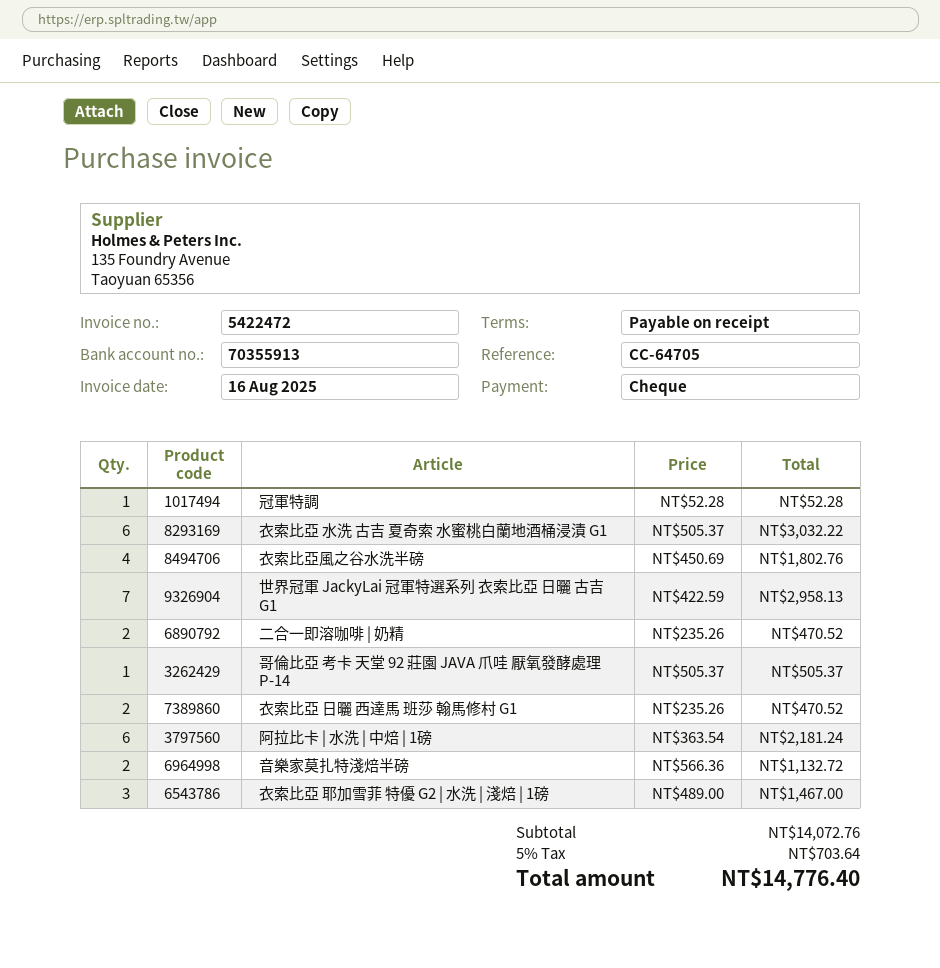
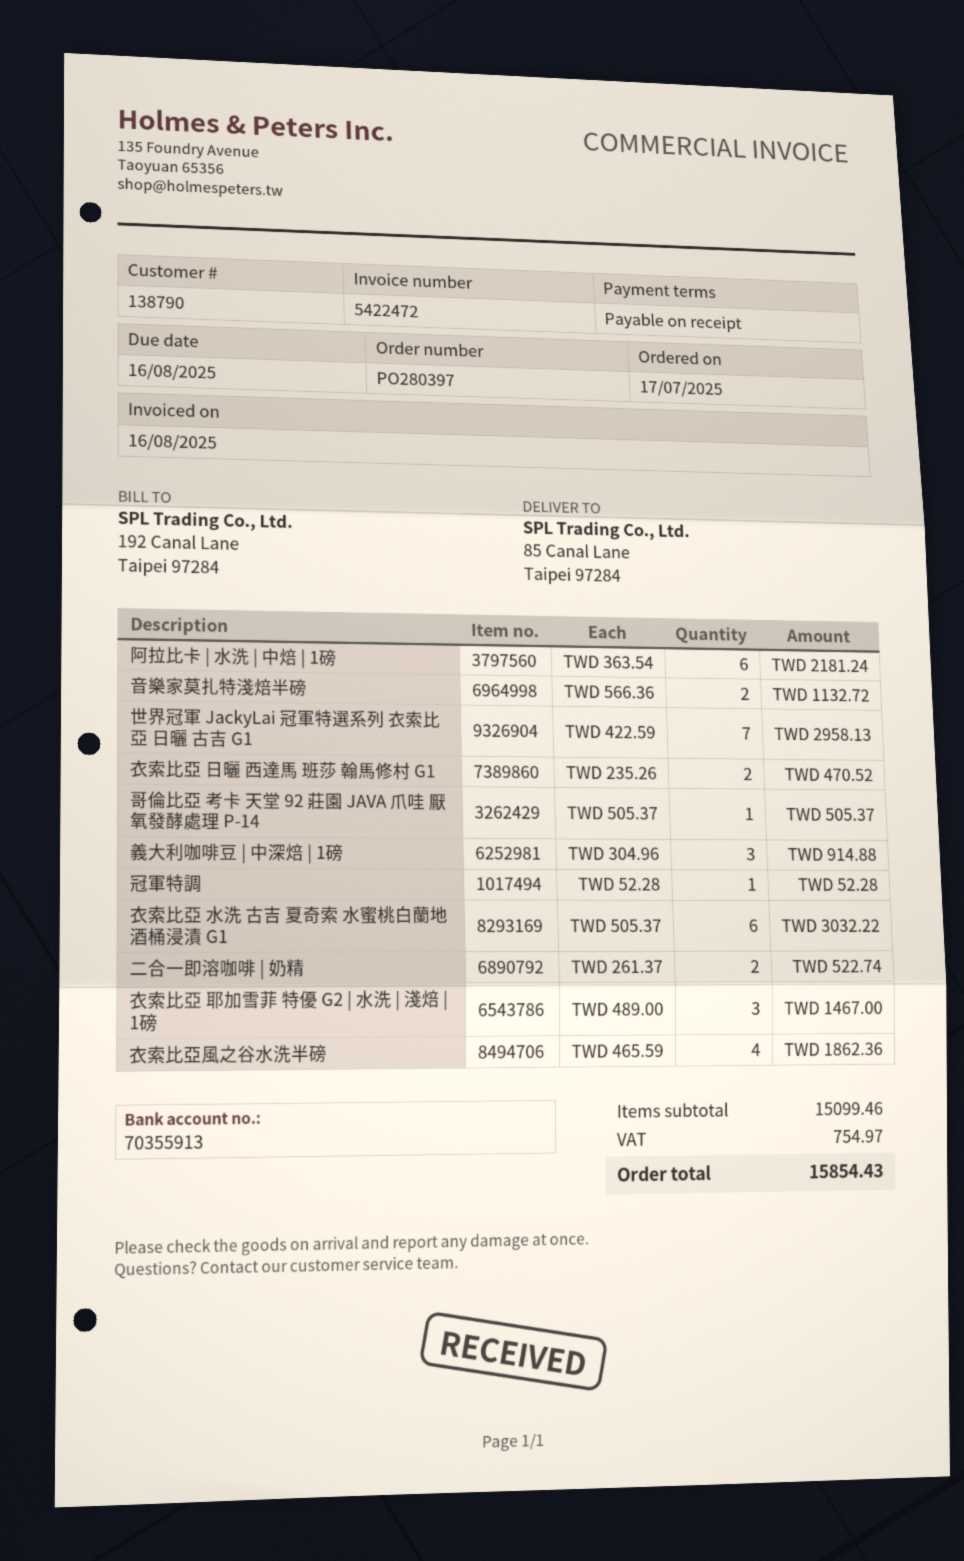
衣索比亞風之谷水洗半磅: 4 x 450.69 = 1802.76 -> 4 x 465.59 = 1862.36
二合一即溶咖啡 | 奶精: 2 x 235.26 = 470.52 -> 2 x 261.37 = 522.74
義大利咖啡豆 | 中深焙 | 1磅: none -> 3 x 304.96 = 914.88
subtotal: 14072.76 -> 15099.46
tax: 703.64 -> 754.97
total: 14776.40 -> 15854.43

